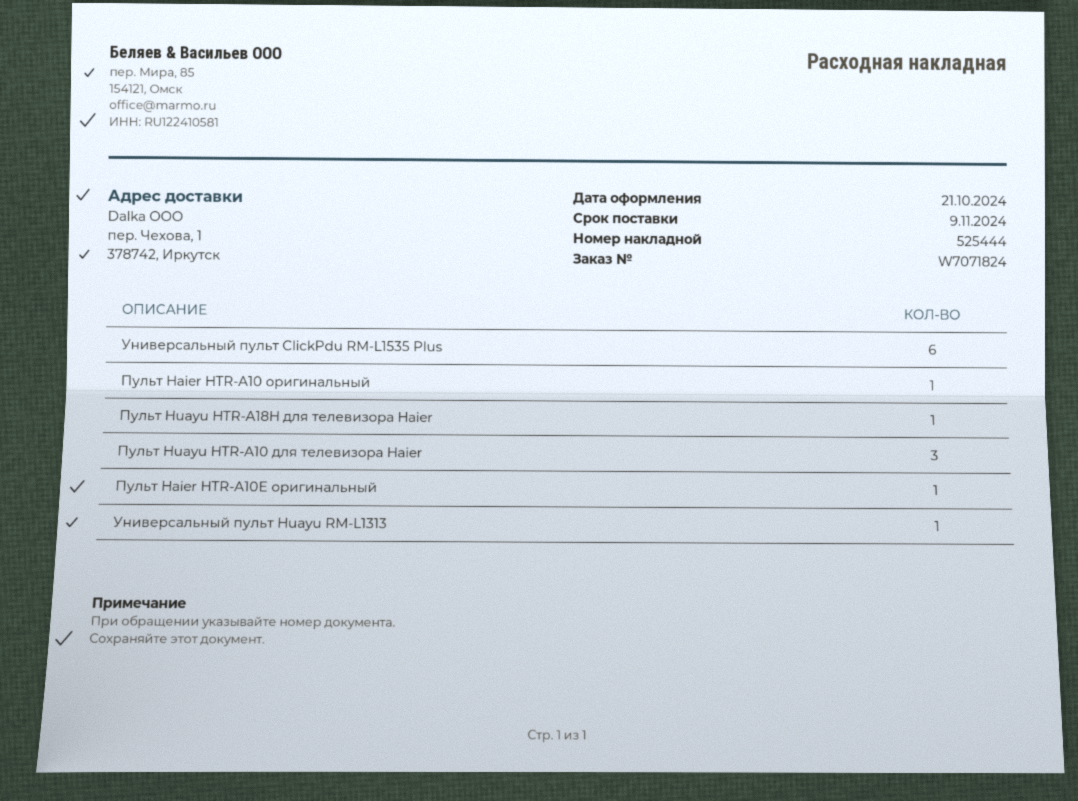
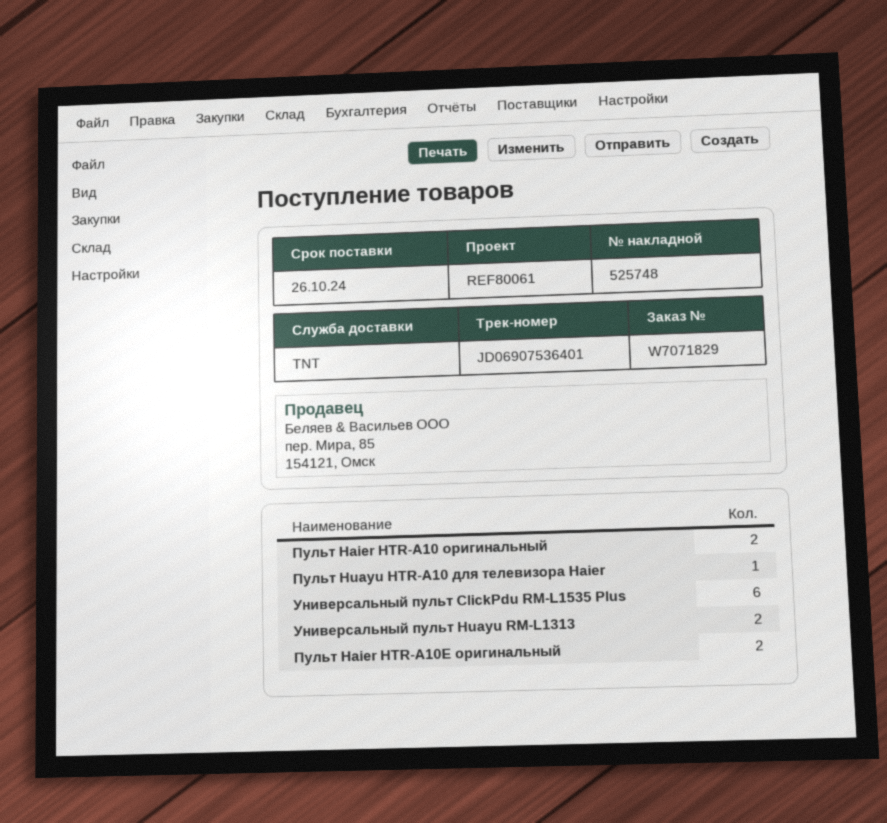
order number: W7071824 -> W7071829
delivery note number: 525444 -> 525748
delivery date: 2024-11-09 -> 2024-10-26
Пульт Haier HTR-A10 оригинальный: 1 -> 2
Пульт Huayu HTR-A18H для телевизора Haier: 1 -> none
Пульт Huayu HTR-A10 для телевизора Haier: 3 -> 1
Пульт Haier HTR-A10E оригинальный: 1 -> 2
Универсальный пульт Huayu RM-L1313: 1 -> 2

